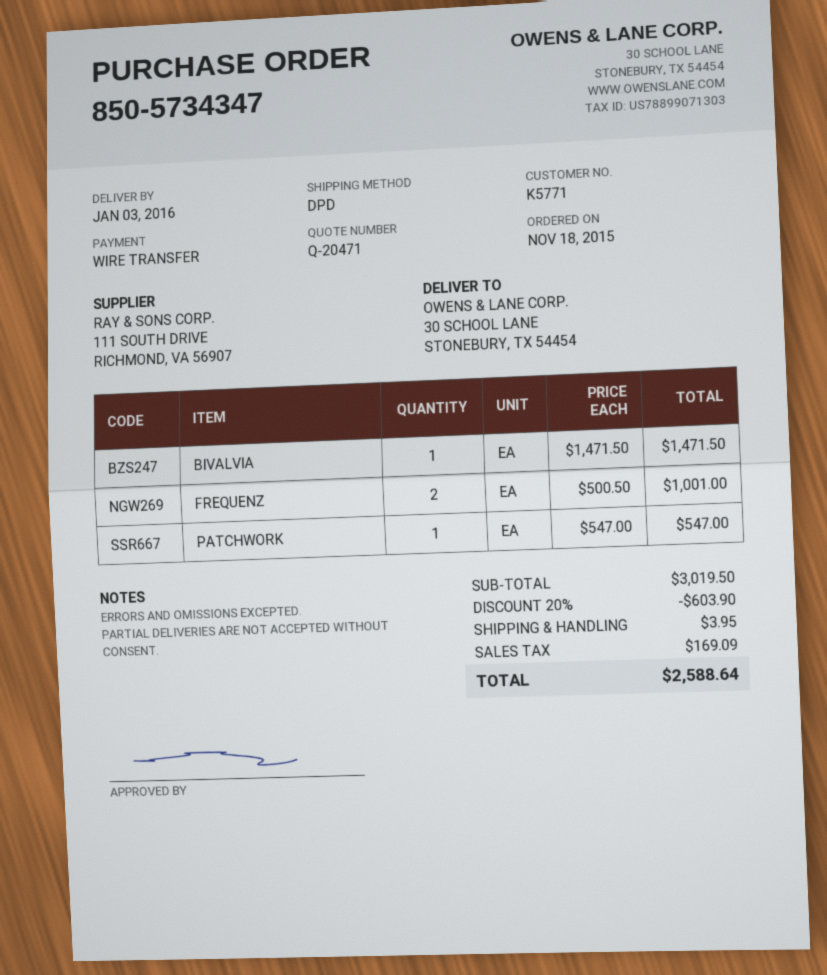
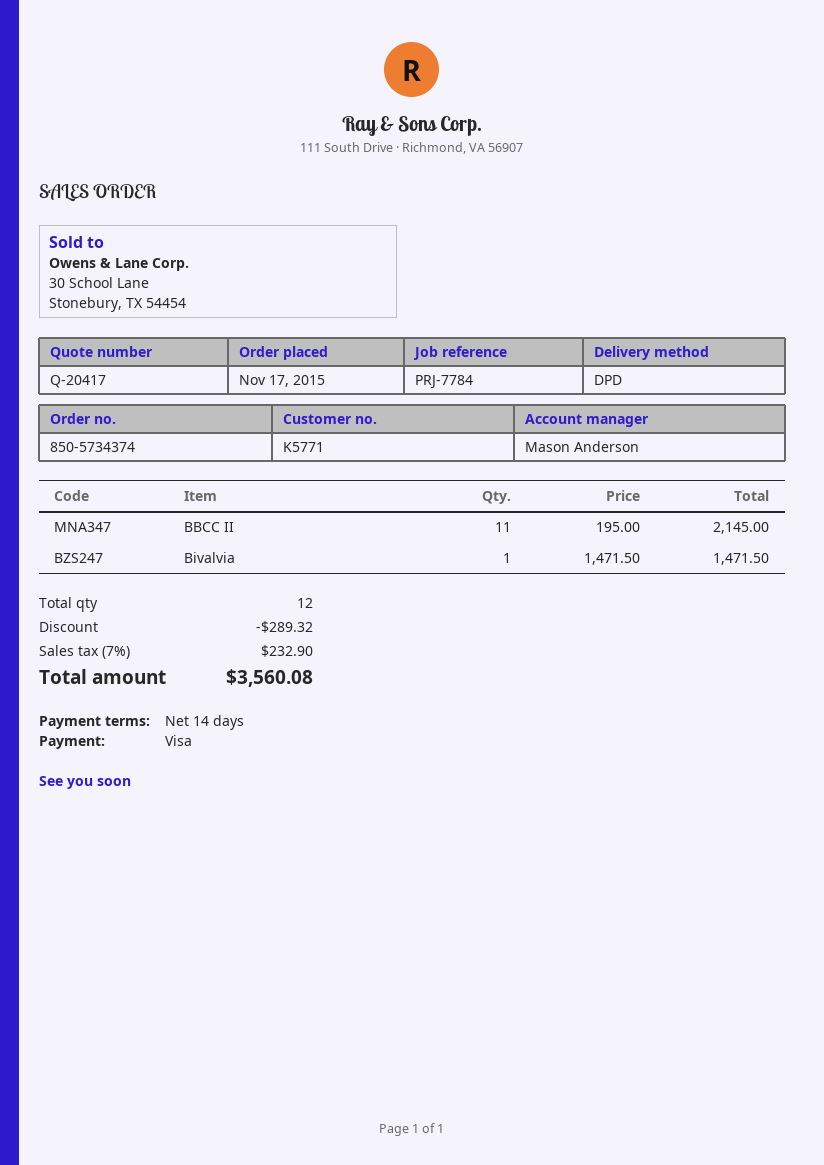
quote number: Q-20471 -> Q-20417
order number: 850-5734347 -> 850-5734374
order date: 2015-11-18 -> 2015-11-17
payment method: bank transfer -> Visa
FREQUENZ: 2 x 500.50 = 1001.00 -> none
PATCHWORK: 1 x 547.00 = 547.00 -> none
BBCC II: none -> 11 x 195.00 = 2145.00
discount: 603.90 -> 289.32
shipping: 3.95 -> none
tax: 169.09 -> 232.90
total: 2588.64 -> 3560.08

